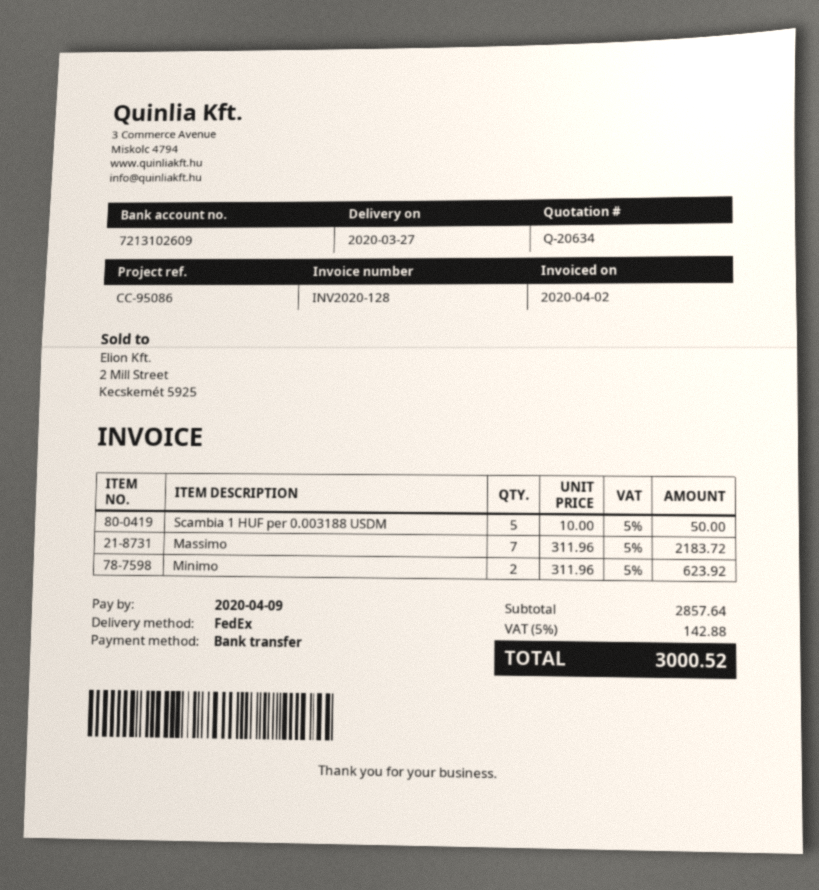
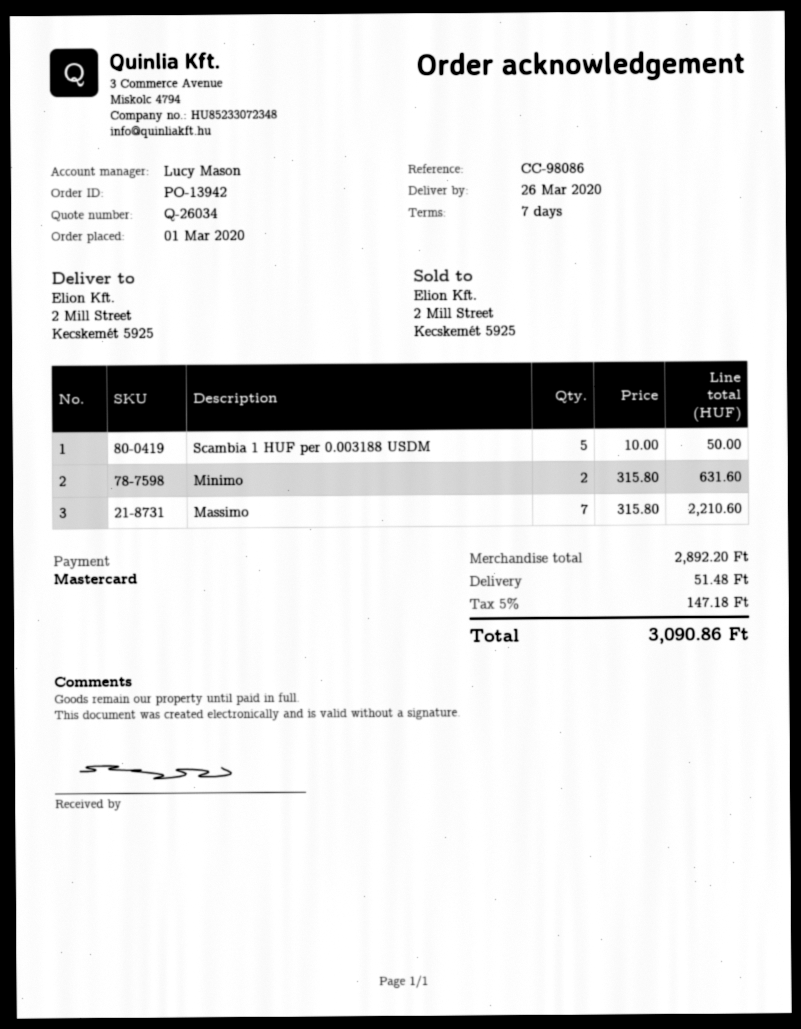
quote number: Q-20634 -> Q-26034
delivery date: 2020-03-27 -> 2020-03-26
reference: CC-95086 -> CC-98086
payment method: bank transfer -> Mastercard
Massimo: 7 x 311.96 = 2183.72 -> 7 x 315.80 = 2210.60
Minimo: 2 x 311.96 = 623.92 -> 2 x 315.80 = 631.60
subtotal: 2857.64 -> 2892.20
shipping: none -> 51.48
tax: 5% = 142.88 -> 5% = 147.18
total: 3000.52 -> 3090.86

